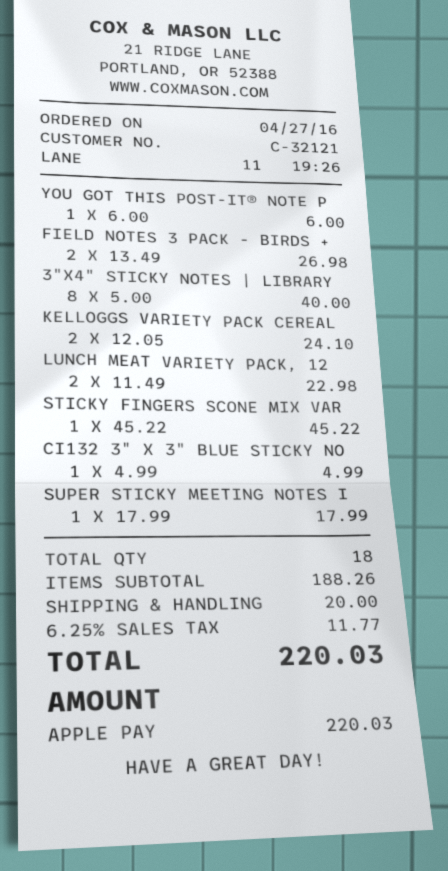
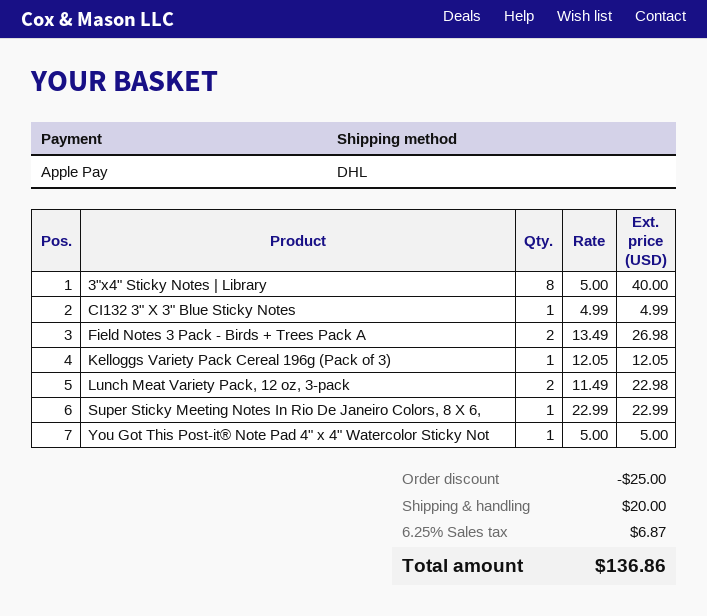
YOU GOT THIS POST-IT® NOTE P: 1 x 6.00 = 6.00 -> 1 x 5.00 = 5.00
KELLOGGS VARIETY PACK CEREAL: 2 x 12.05 = 24.10 -> 1 x 12.05 = 12.05
STICKY FINGERS SCONE MIX VAR: 1 x 45.22 = 45.22 -> none
SUPER STICKY MEETING NOTES I: 1 x 17.99 = 17.99 -> 1 x 22.99 = 22.99
discount: none -> 25.00
tax: 6.25% = 11.77 -> 6.25% = 6.87
total: 220.03 -> 136.86

